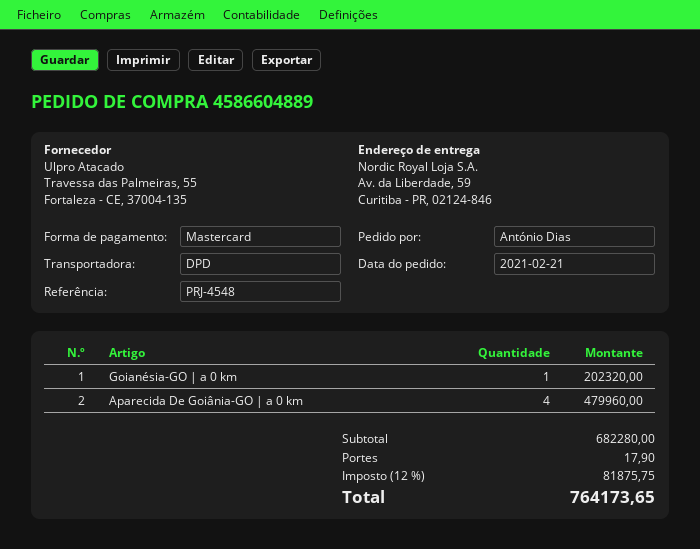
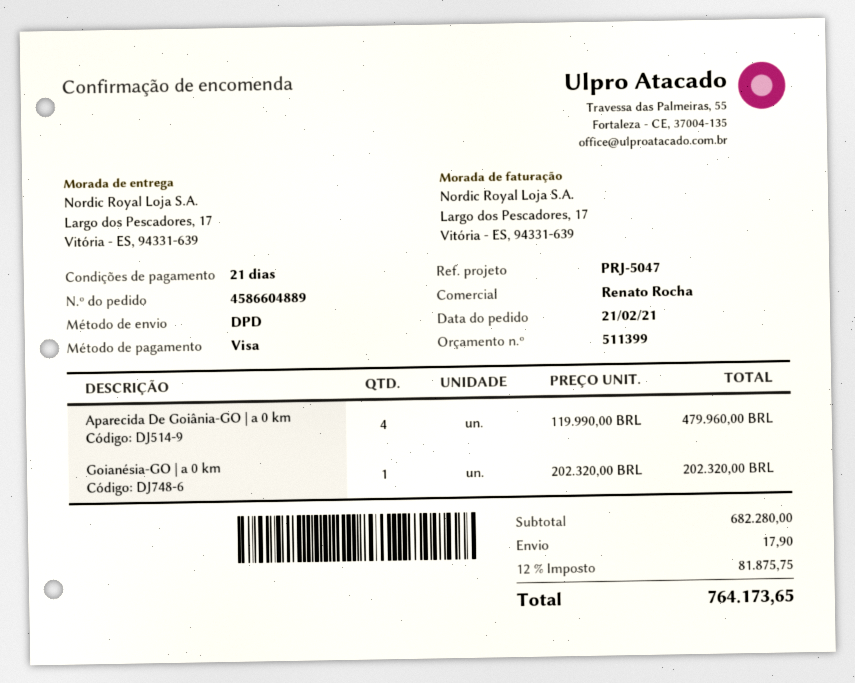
reference: PRJ-4548 -> PRJ-5047
payment method: Mastercard -> Visa
ship to: Av. da Liberdade, 59, Curitiba - PR, 02124-846 -> Largo dos Pescadores, 17, Vitória - ES, 94331-639

